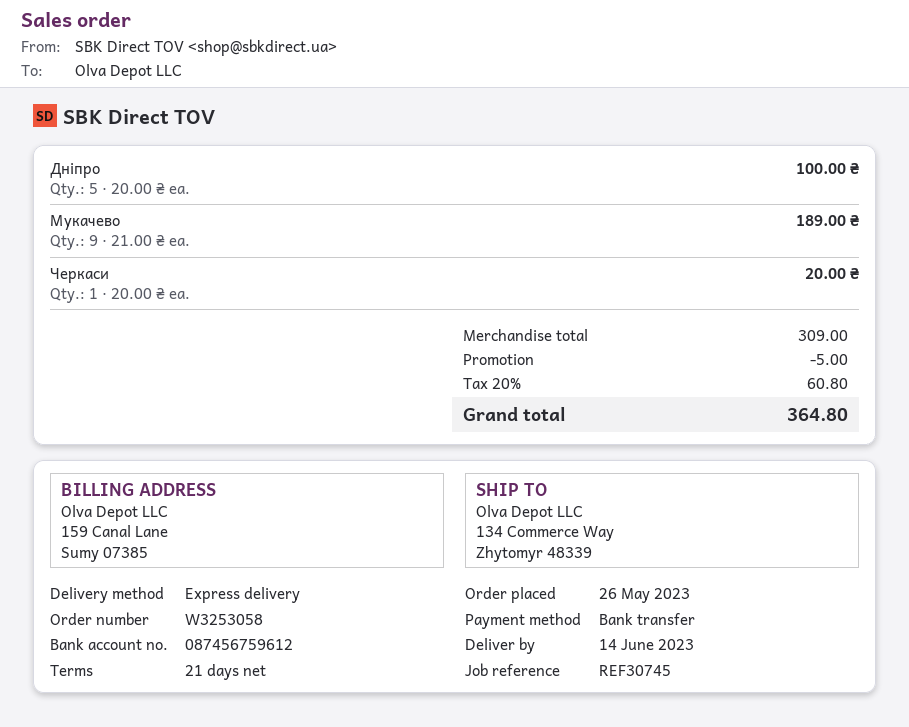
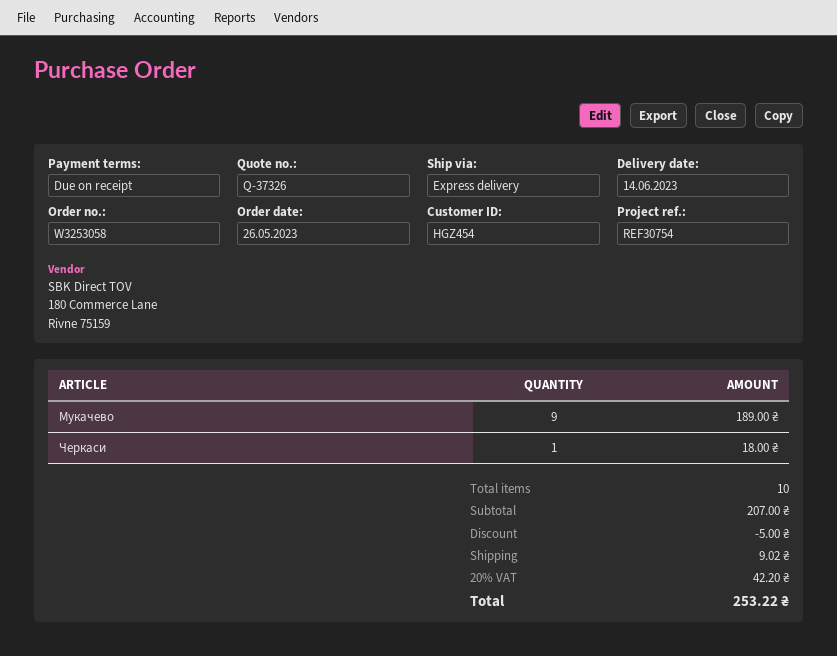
payment terms: 21 days -> on receipt
reference: REF30745 -> REF30754
Дніпро: 5 for 100.00 -> none
Черкаси: 1 for 20.00 -> 1 for 18.00
subtotal: 309.00 -> 207.00
shipping: none -> 9.02
tax: 20% = 60.80 -> 20% = 42.20
total: 364.80 -> 253.22

